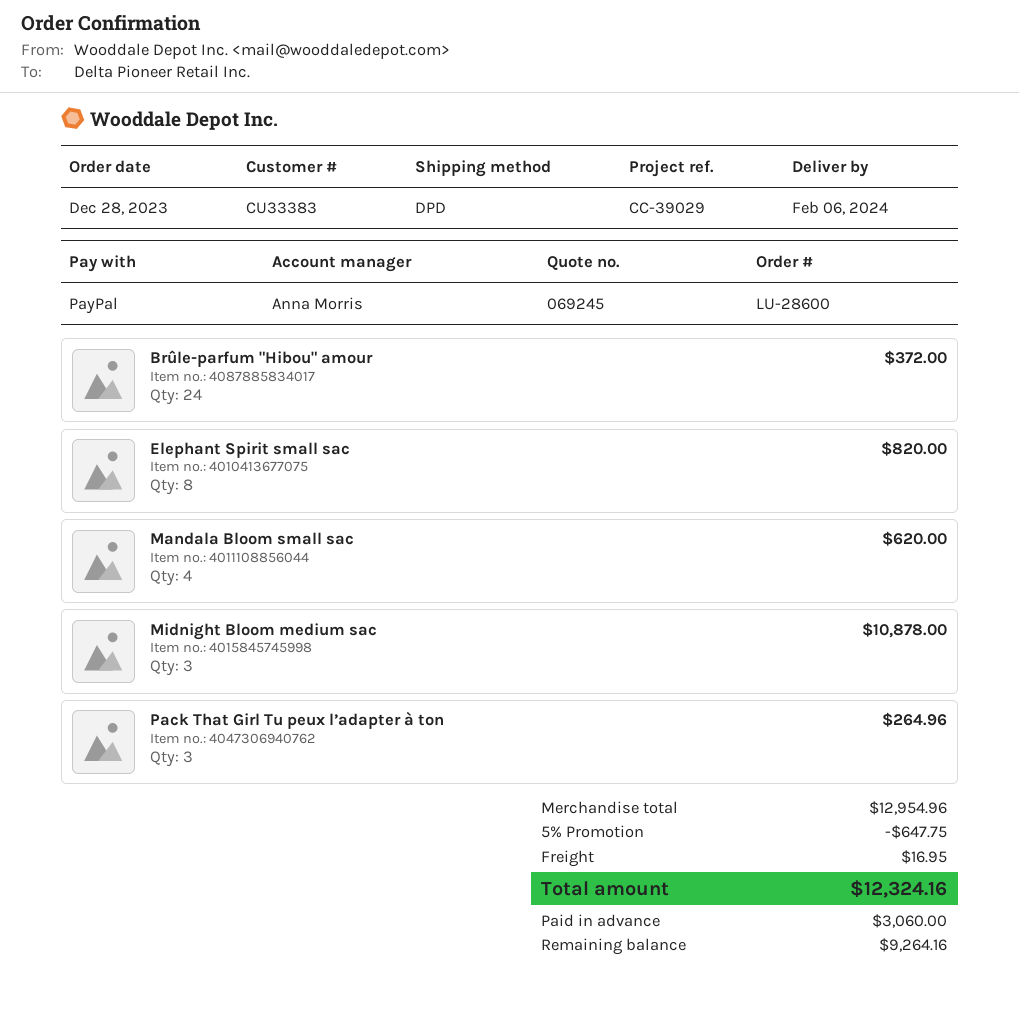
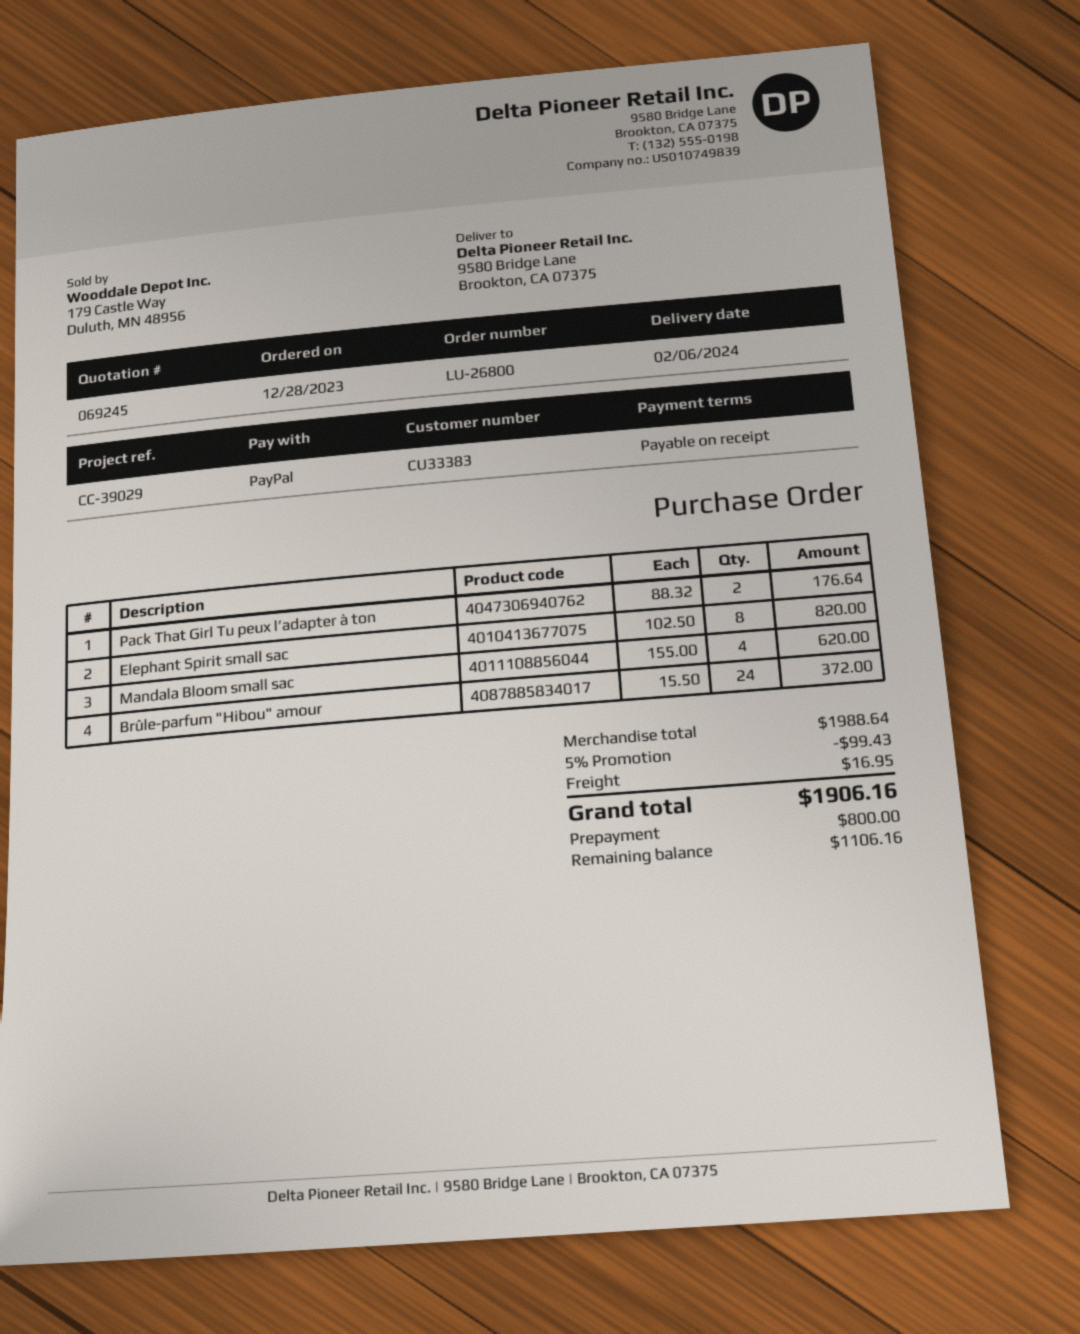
order number: LU-28600 -> LU-26800
Midnight Bloom medium sac: 3 for 10878.00 -> none
Pack That Girl Tu peux l’adapter à ton: 3 for 264.96 -> 2 for 176.64
subtotal: 12954.96 -> 1988.64
discount: 5% = 647.75 -> 5% = 99.43
total: 12324.16 -> 1906.16
deposit: 3060.00 -> 800.00
balance: 9264.16 -> 1106.16

